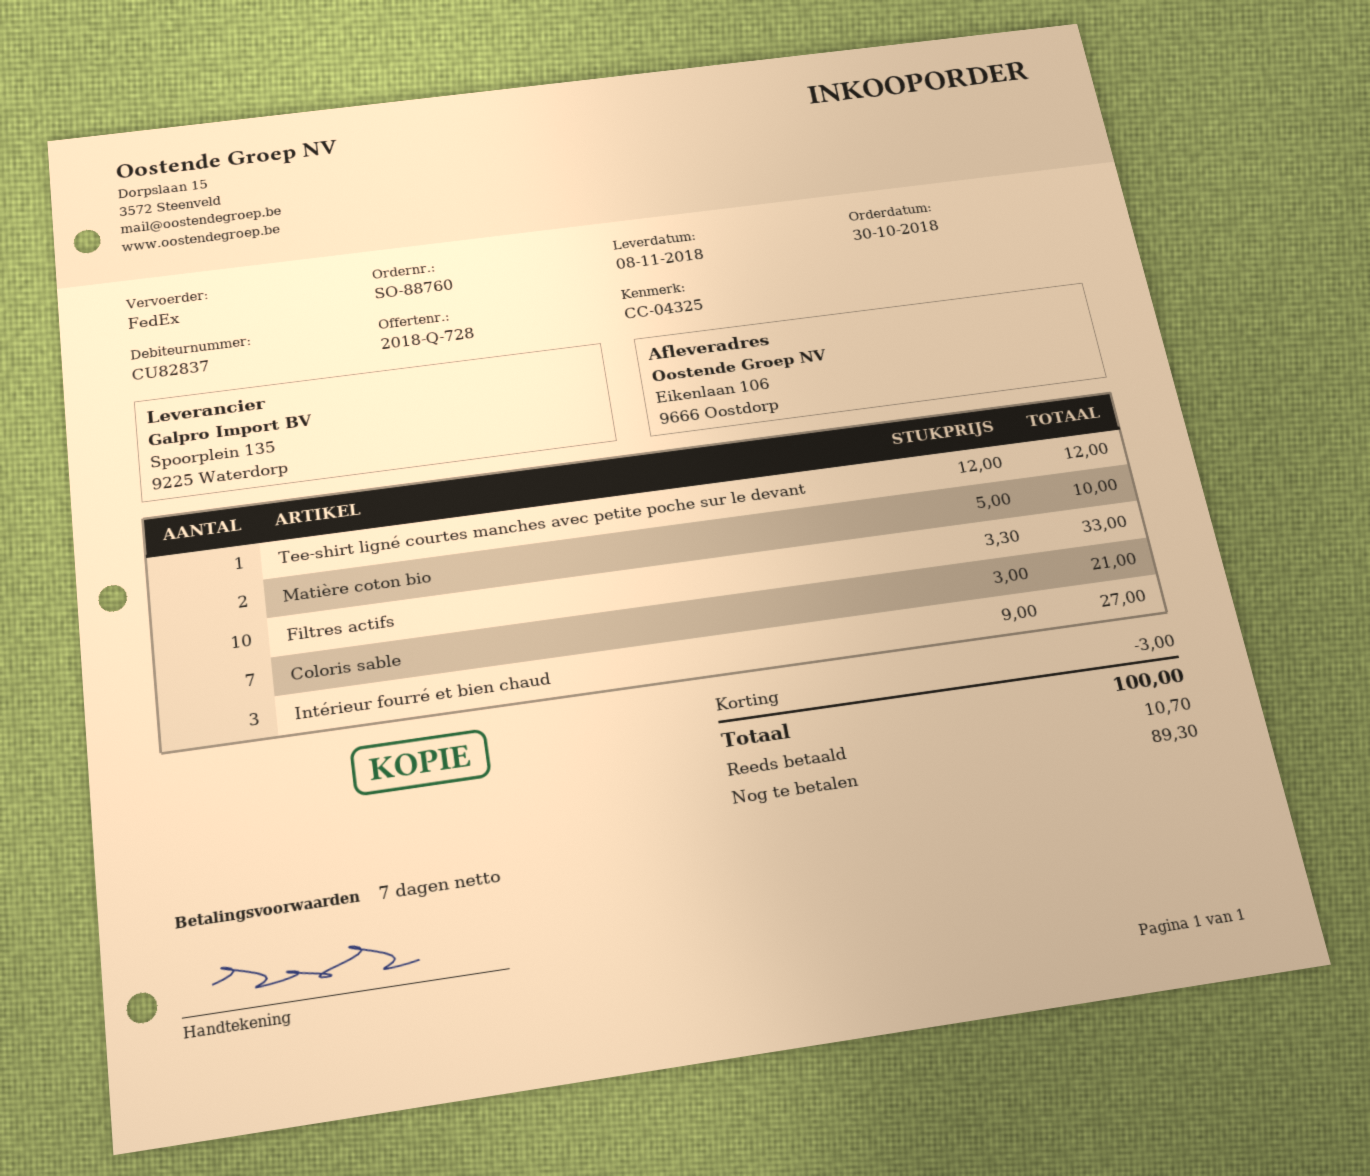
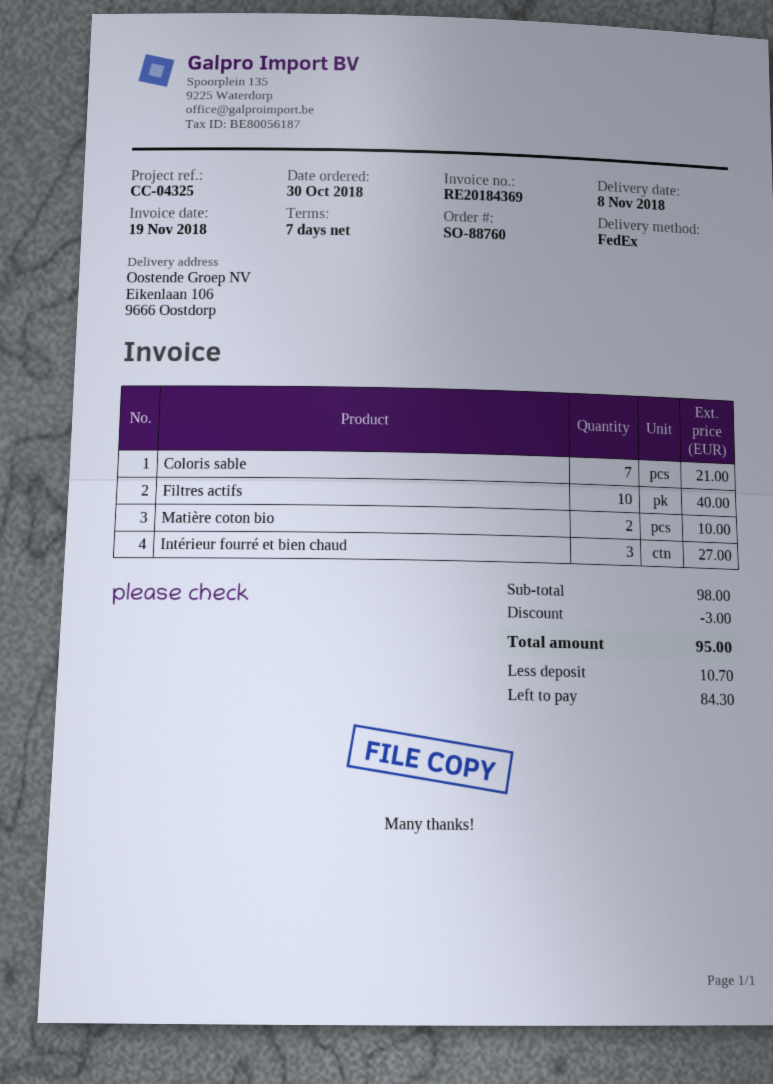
Tee-shirt ligné courtes manches avec petite poche sur le devant: 1 for 12.00 -> none
Filtres actifs: 10 for 33.00 -> 10 for 40.00
total: 100.00 -> 95.00
balance: 89.30 -> 84.30

